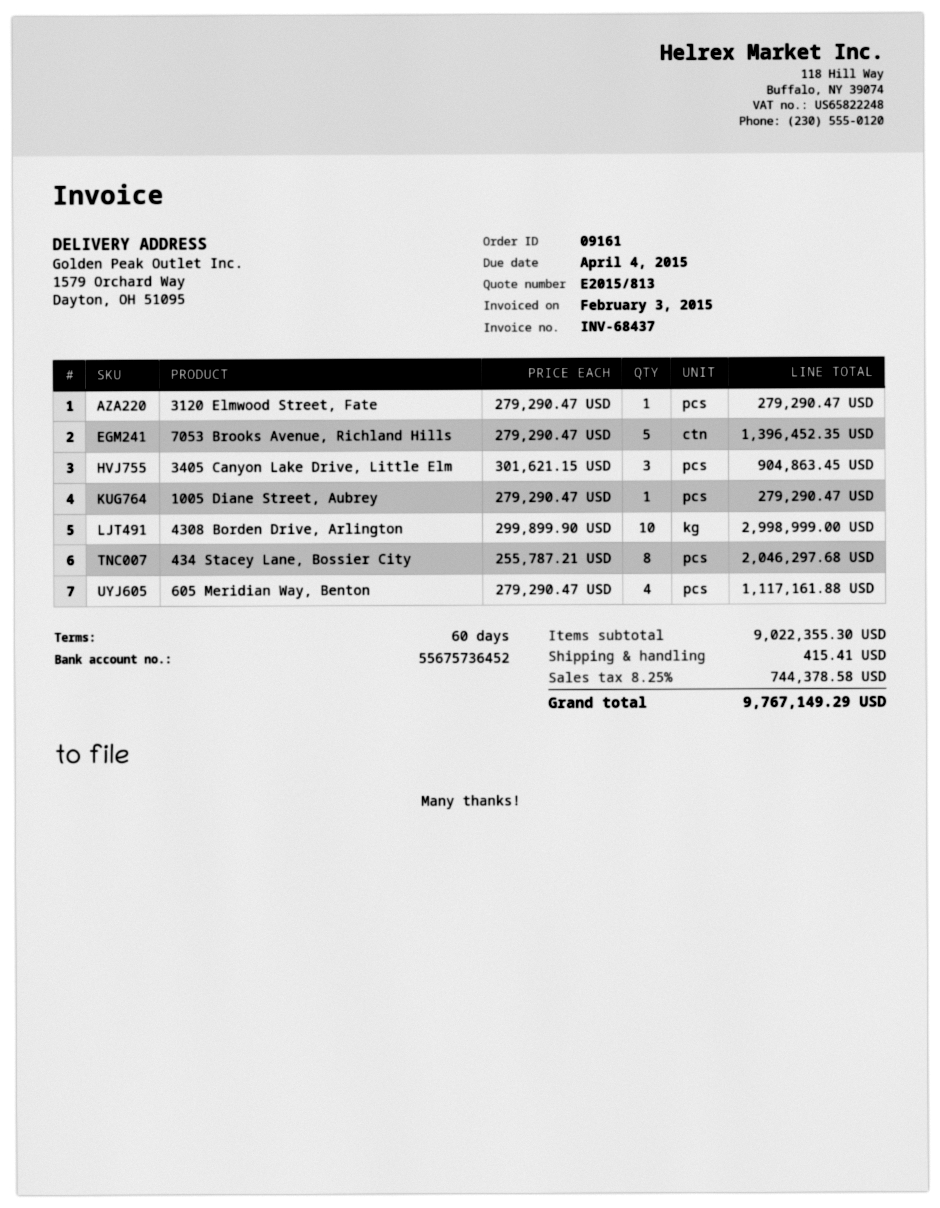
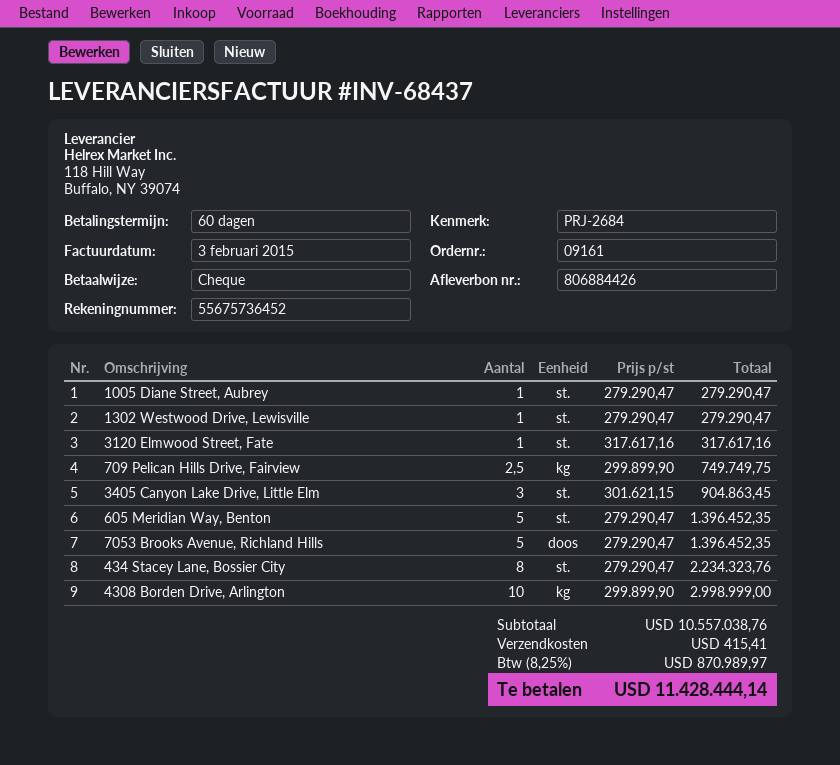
3120 Elmwood Street, Fate: 1 x 279290.47 = 279290.47 -> 1 x 317617.16 = 317617.16
434 Stacey Lane, Bossier City: 8 x 255787.21 = 2046297.68 -> 8 x 279290.47 = 2234323.76
605 Meridian Way, Benton: 4 x 279290.47 = 1117161.88 -> 5 x 279290.47 = 1396452.35
1302 Westwood Drive, Lewisville: none -> 1 x 279290.47 = 279290.47
709 Pelican Hills Drive, Fairview: none -> 2.5 x 299899.90 = 749749.75
subtotal: 9022355.30 -> 10557038.76
tax: 8.25% = 744378.58 -> 8.25% = 870989.97
total: 9767149.29 -> 11428444.14

